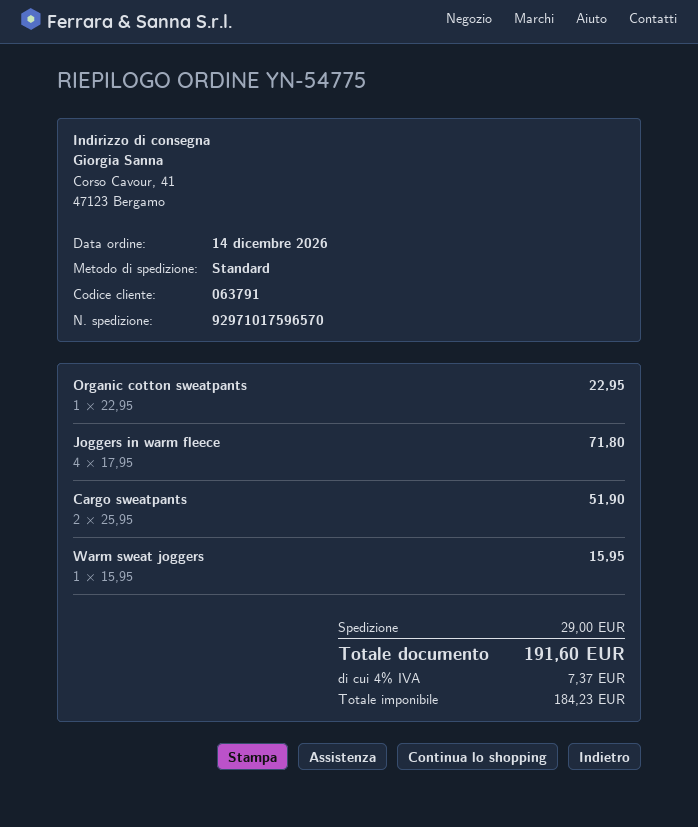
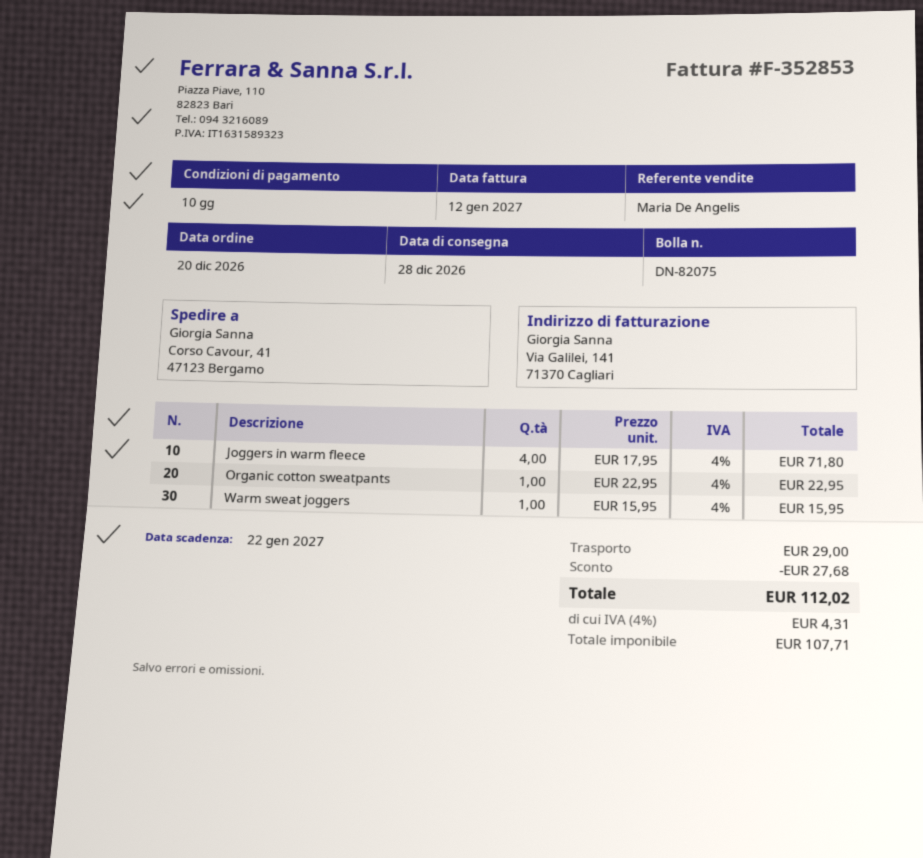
order date: 2026-12-14 -> 2026-12-20
Cargo sweatpants: 2 x 25.95 = 51.90 -> none
discount: none -> 27.68
net: 184.23 -> 107.71
tax: 4% = 7.37 -> 4% = 4.31
total: 191.60 -> 112.02

